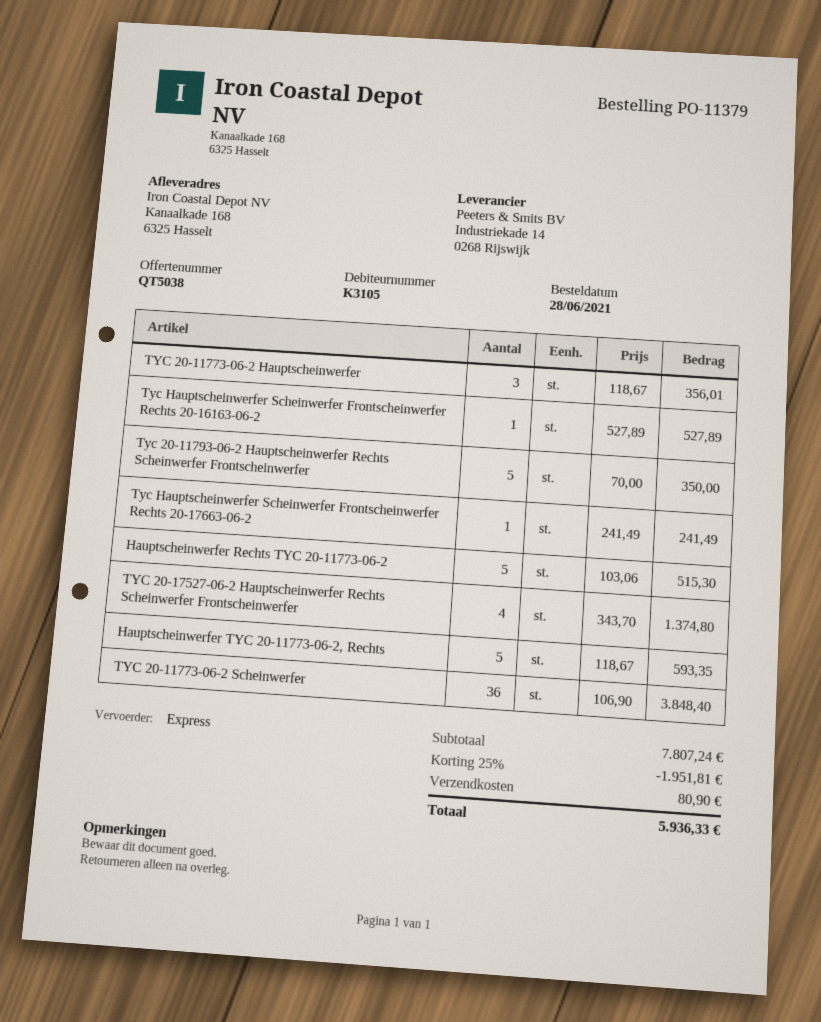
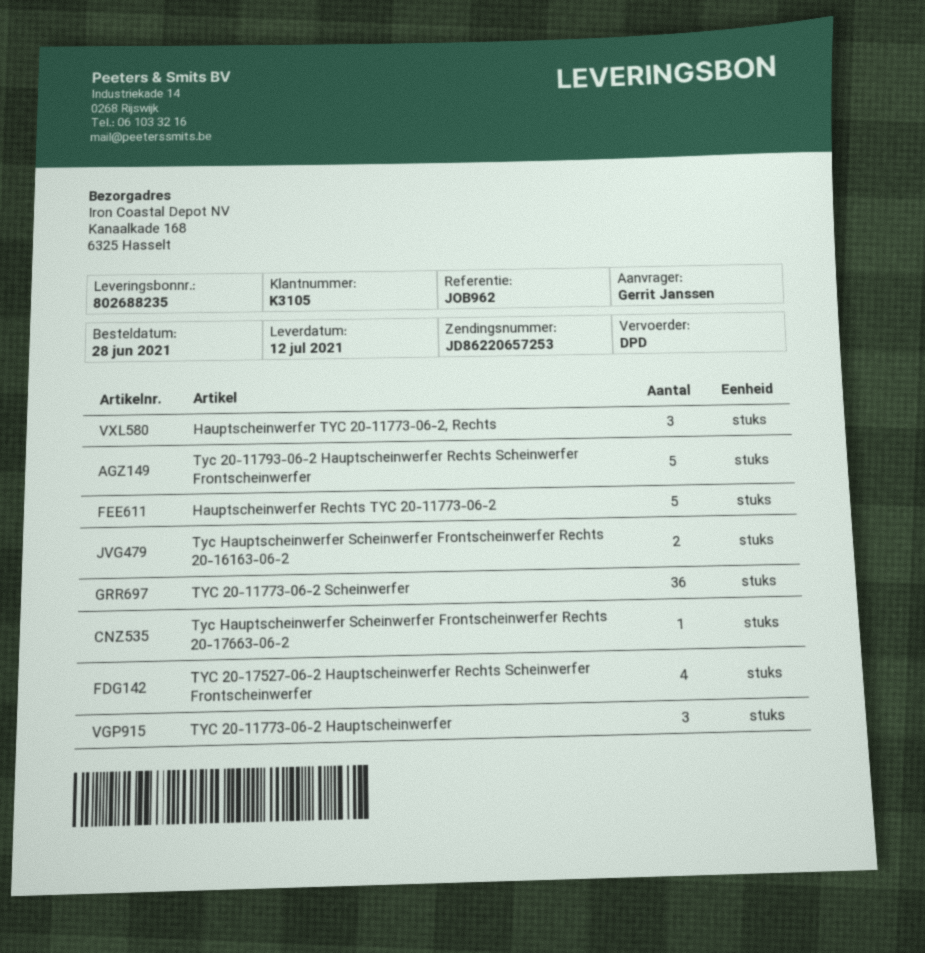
shipping method: express -> DPD
Tyc Hauptscheinwerfer Scheinwerfer Frontscheinwerfer Rechts 20-16163-06-2: 1 -> 2
Hauptscheinwerfer TYC 20-11773-06-2, Rechts: 5 -> 3

